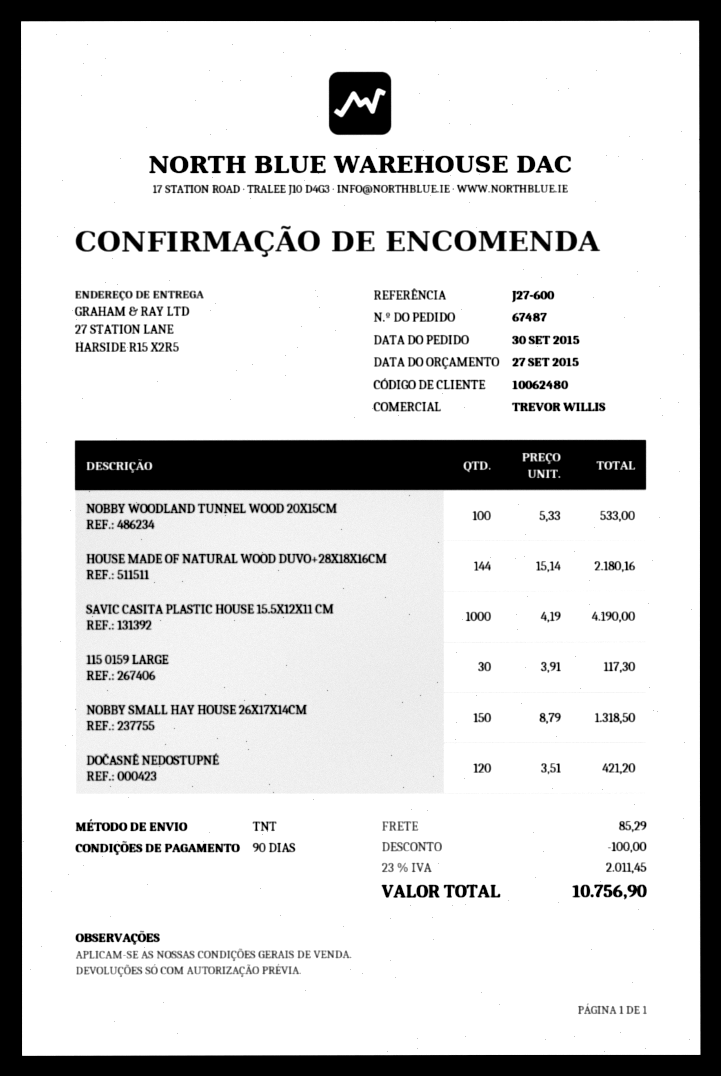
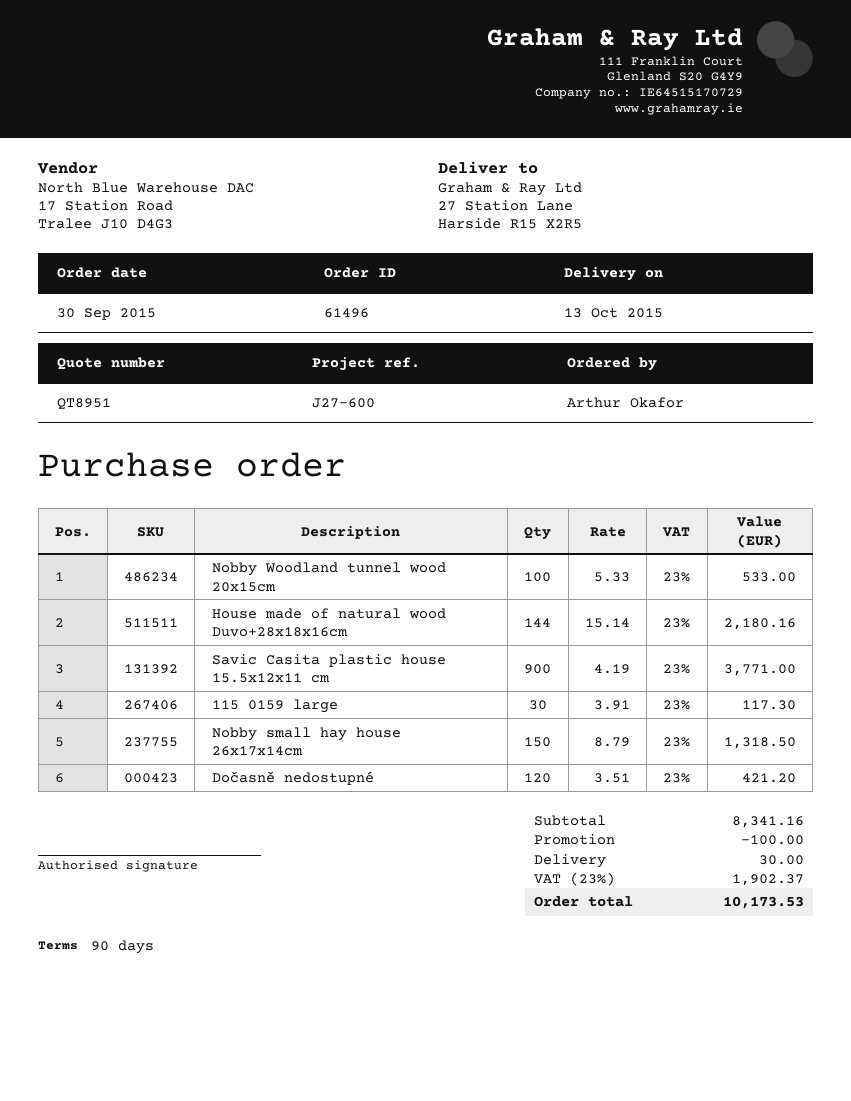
order number: 67487 -> 61496
SAVIC CASITA PLASTIC HOUSE 15.5X12X11 CM: 1000 x 4.19 = 4190.00 -> 900 x 4.19 = 3771.00
shipping: 85.29 -> 30.00
tax: 23% = 2011.45 -> 23% = 1902.37
total: 10756.90 -> 10173.53

